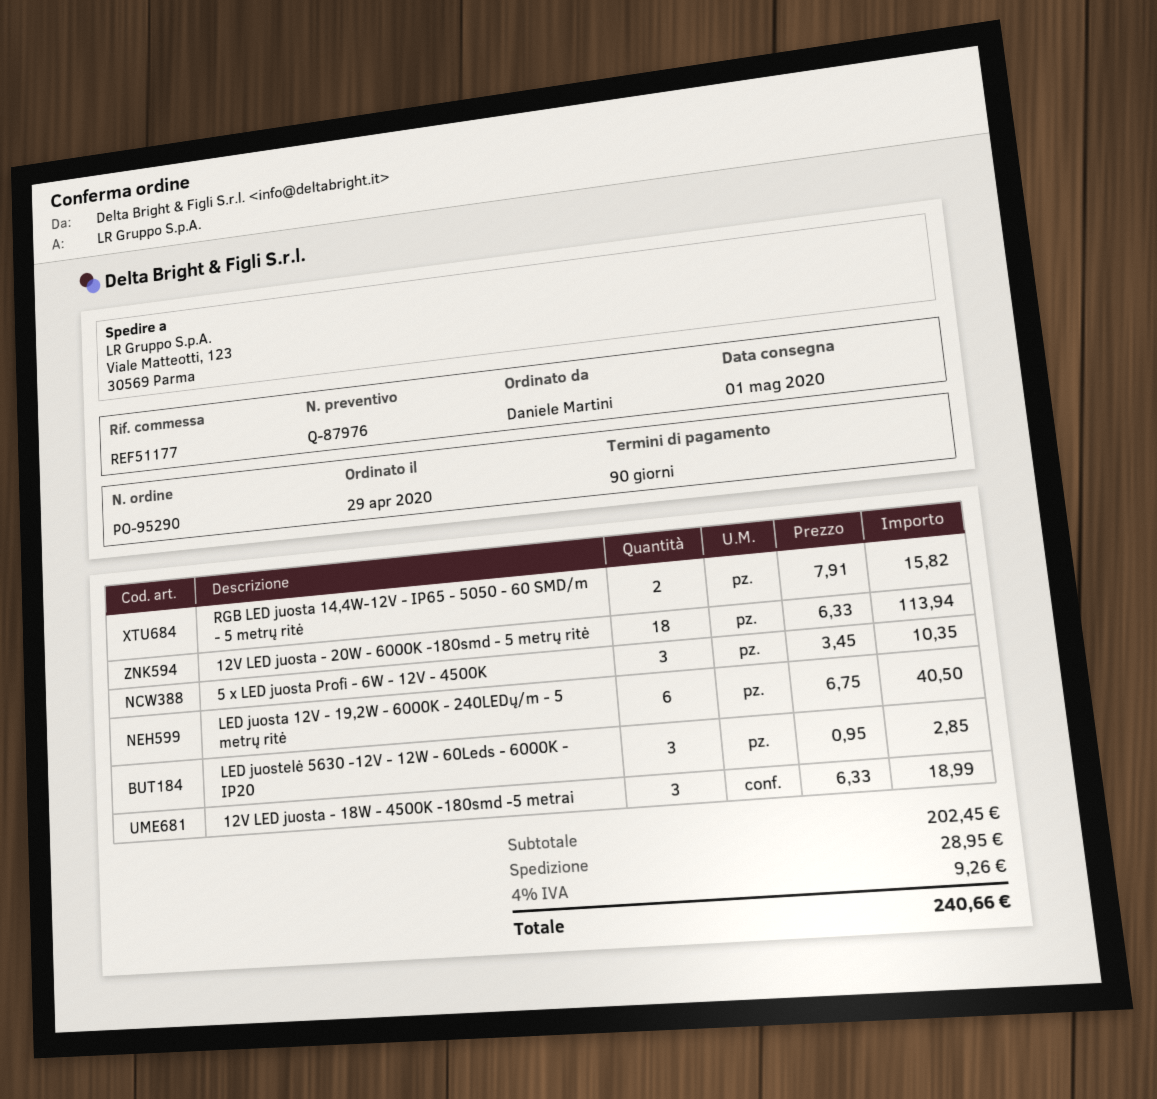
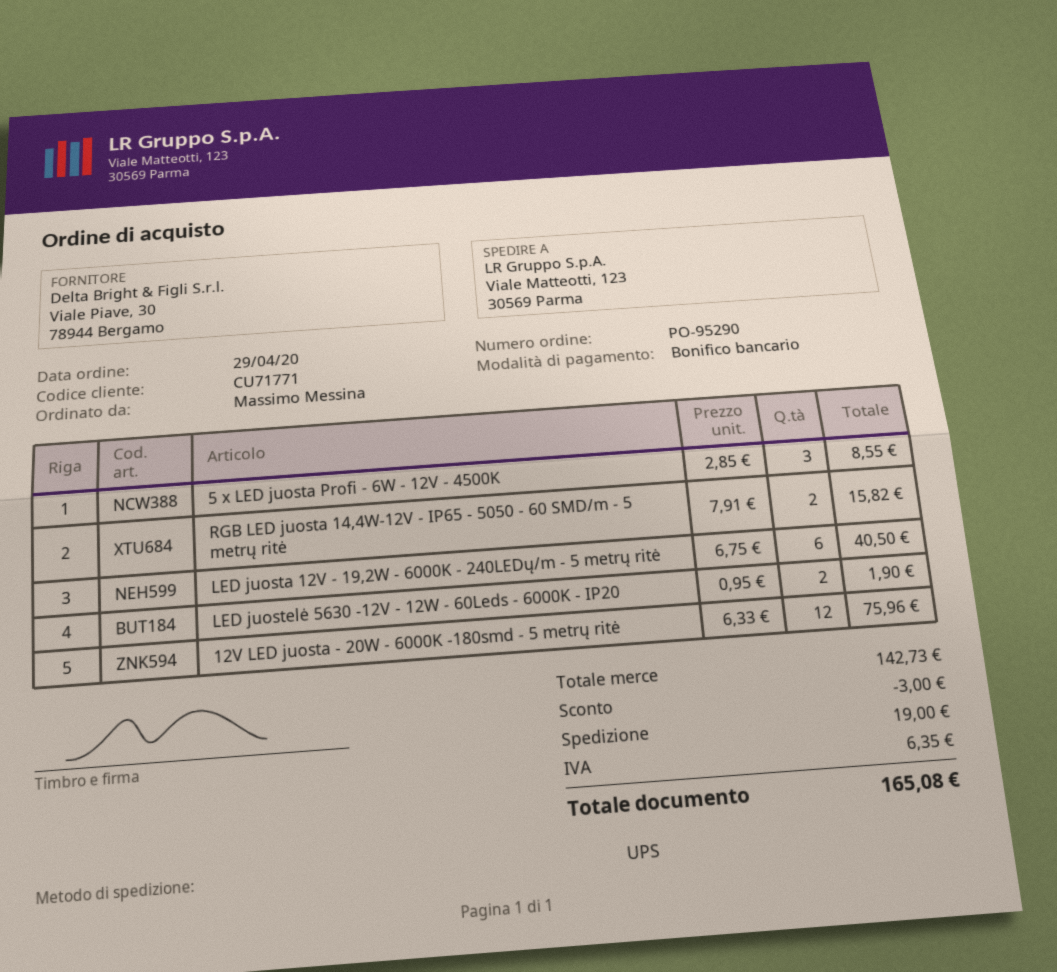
ordered by: Daniele Martini -> Massimo Messina
12V LED juosta - 20W - 6000K -180smd - 5 metrų ritė: 18 x 6.33 = 113.94 -> 12 x 6.33 = 75.96
5 x LED juosta Profi - 6W - 12V - 4500K: 3 x 3.45 = 10.35 -> 3 x 2.85 = 8.55
LED juostelė 5630 -12V - 12W - 60Leds - 6000K - IP20: 3 x 0.95 = 2.85 -> 2 x 0.95 = 1.90
12V LED juosta - 18W - 4500K -180smd -5 metrai: 3 x 6.33 = 18.99 -> none
subtotal: 202.45 -> 142.73
discount: none -> 3.00
shipping: 28.95 -> 19.00
tax: 9.26 -> 6.35
total: 240.66 -> 165.08

